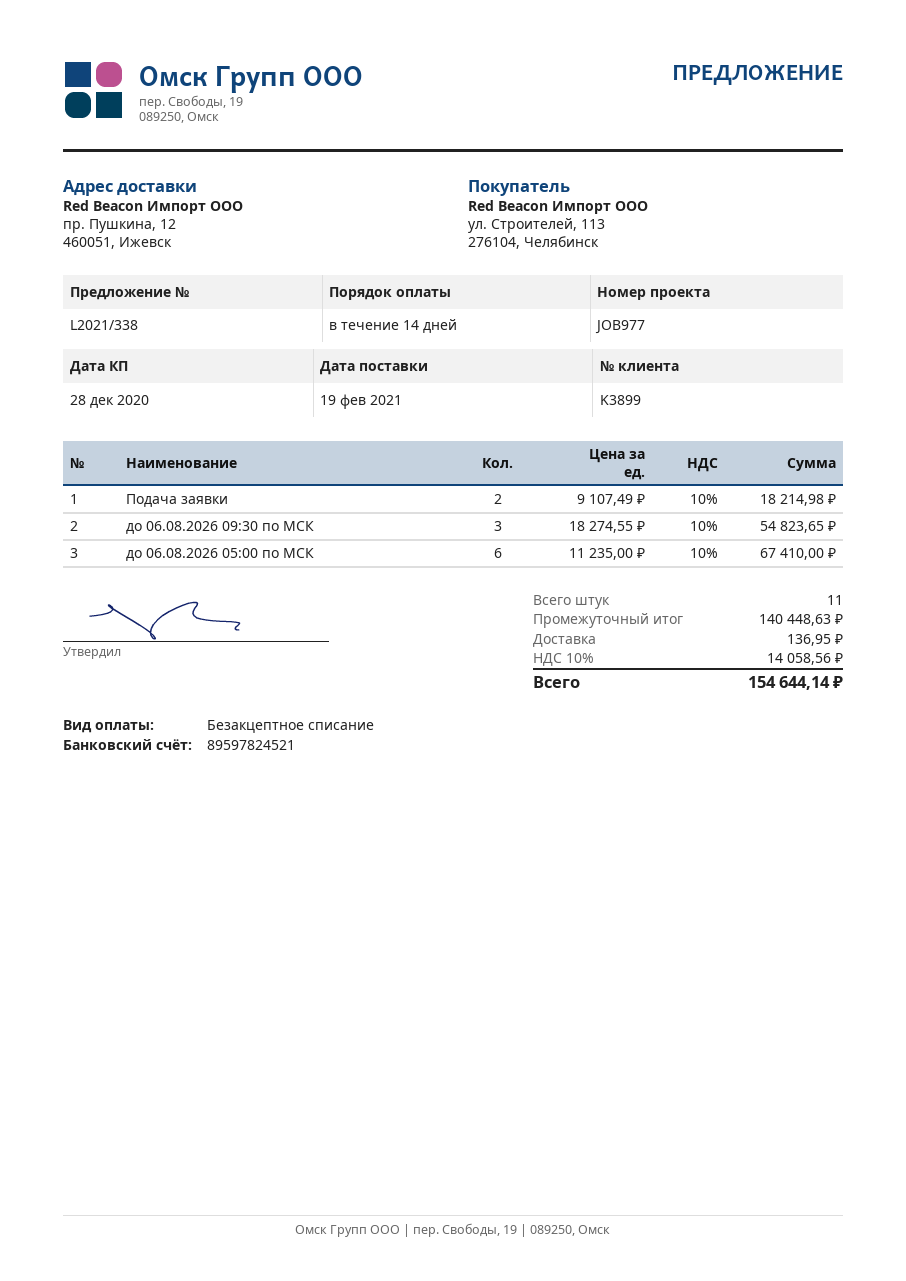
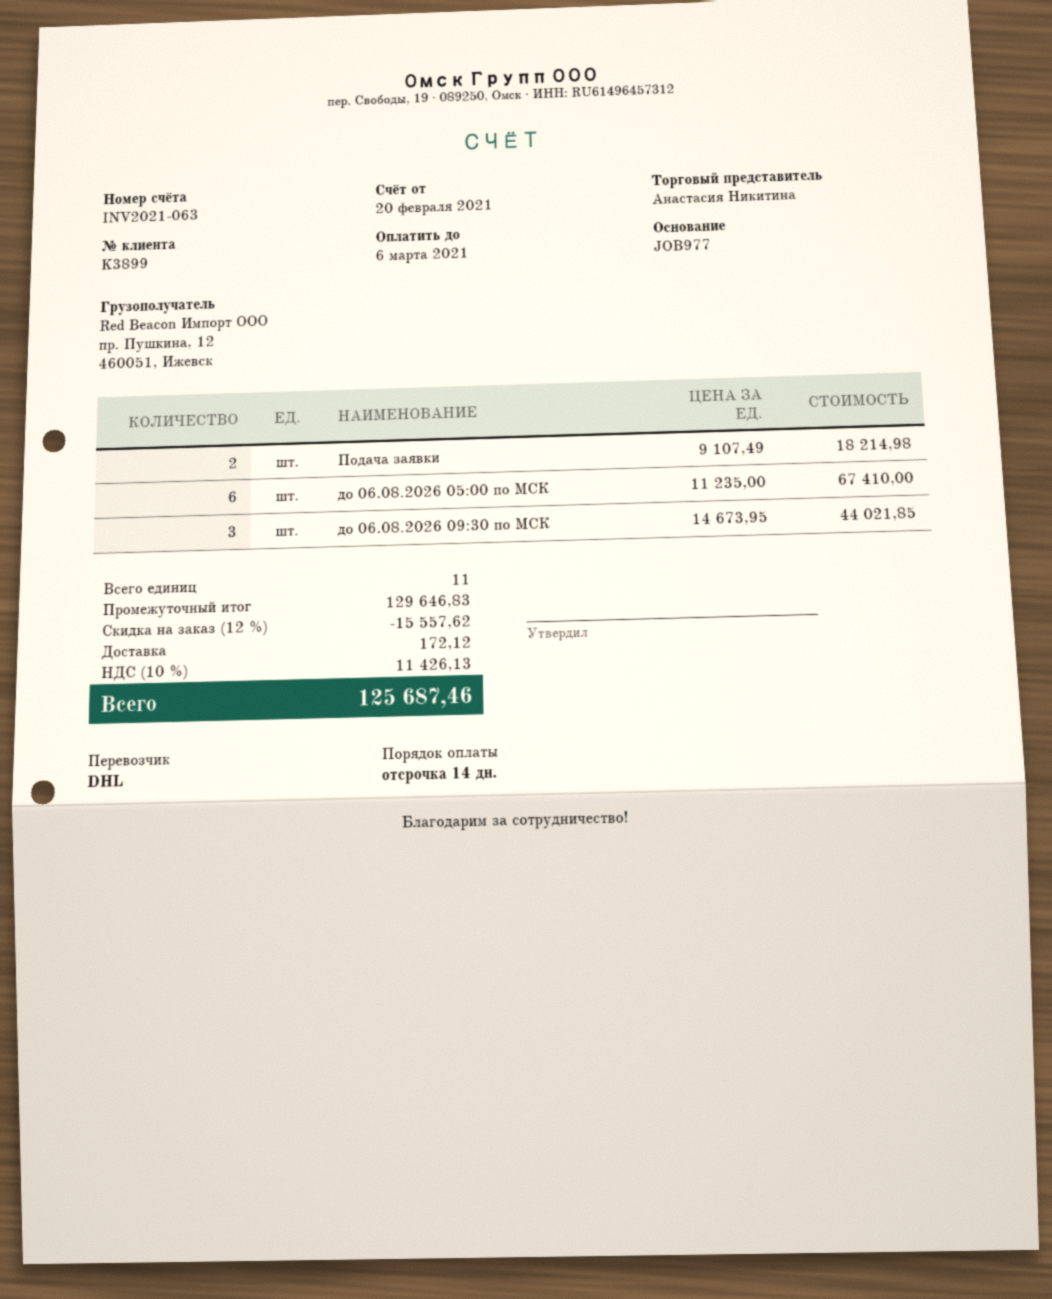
до 06.08.2026 09:30 по МСК: 3 x 18274.55 = 54823.65 -> 3 x 14673.95 = 44021.85
subtotal: 140448.63 -> 129646.83
discount: none -> 12% = 15557.62
shipping: 136.95 -> 172.12
tax: 10% = 14058.56 -> 10% = 11426.13
total: 154644.14 -> 125687.46

